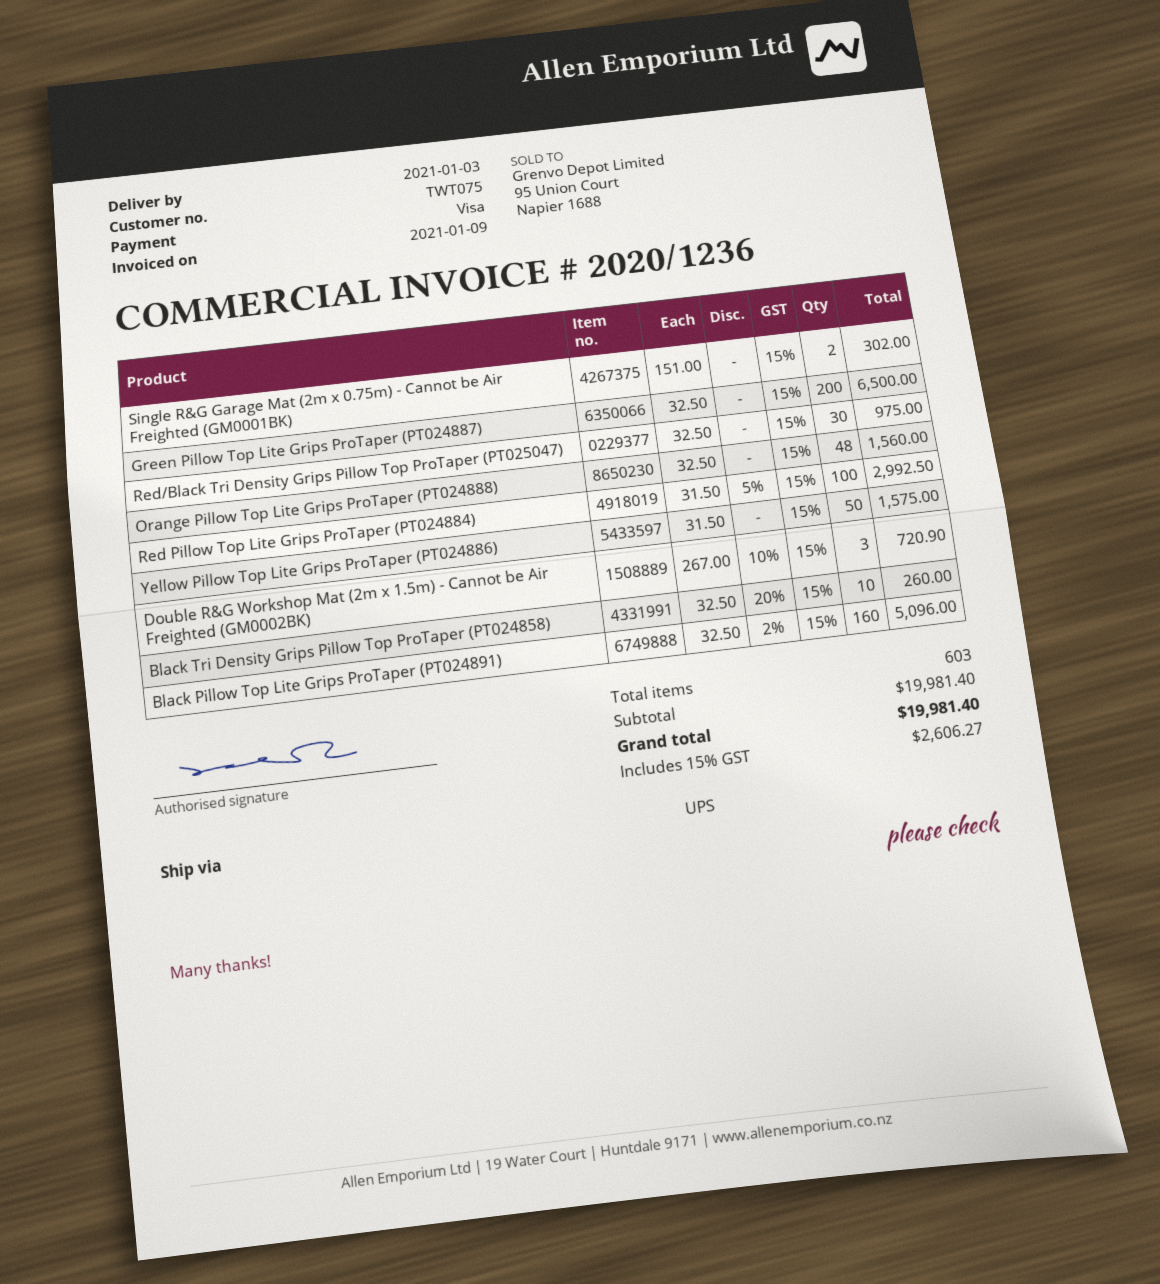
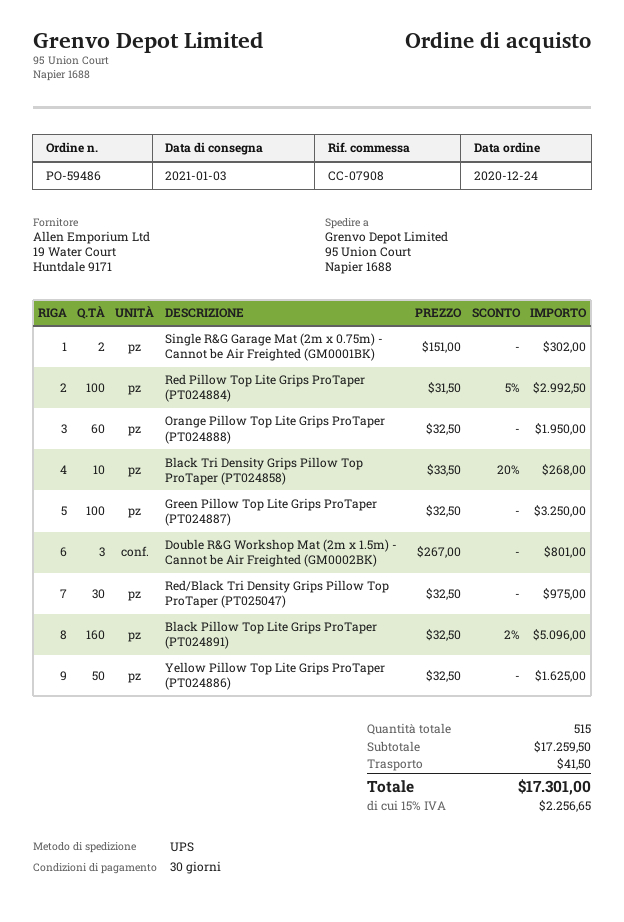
Green Pillow Top Lite Grips ProTaper (PT024887): 200 x 32.50 = 6500.00 -> 100 x 32.50 = 3250.00
Orange Pillow Top Lite Grips ProTaper (PT024888): 48 x 32.50 = 1560.00 -> 60 x 32.50 = 1950.00
Yellow Pillow Top Lite Grips ProTaper (PT024886): 50 x 31.50 = 1575.00 -> 50 x 32.50 = 1625.00
Double R&G Workshop Mat (2m x 1.5m) - Cannot be Air Freighted (GM0002BK): 3 x 267.00 - 10% = 720.90 -> 3 x 267.00 = 801.00
Black Tri Density Grips Pillow Top ProTaper (PT024858): 10 x 32.50 - 20% = 260.00 -> 10 x 33.50 - 20% = 268.00
total quantity: 603 -> 515
subtotal: 19981.40 -> 17259.50
shipping: none -> 41.50
tax: 15% = 2606.27 -> 15% = 2256.65
total: 19981.40 -> 17301.00

